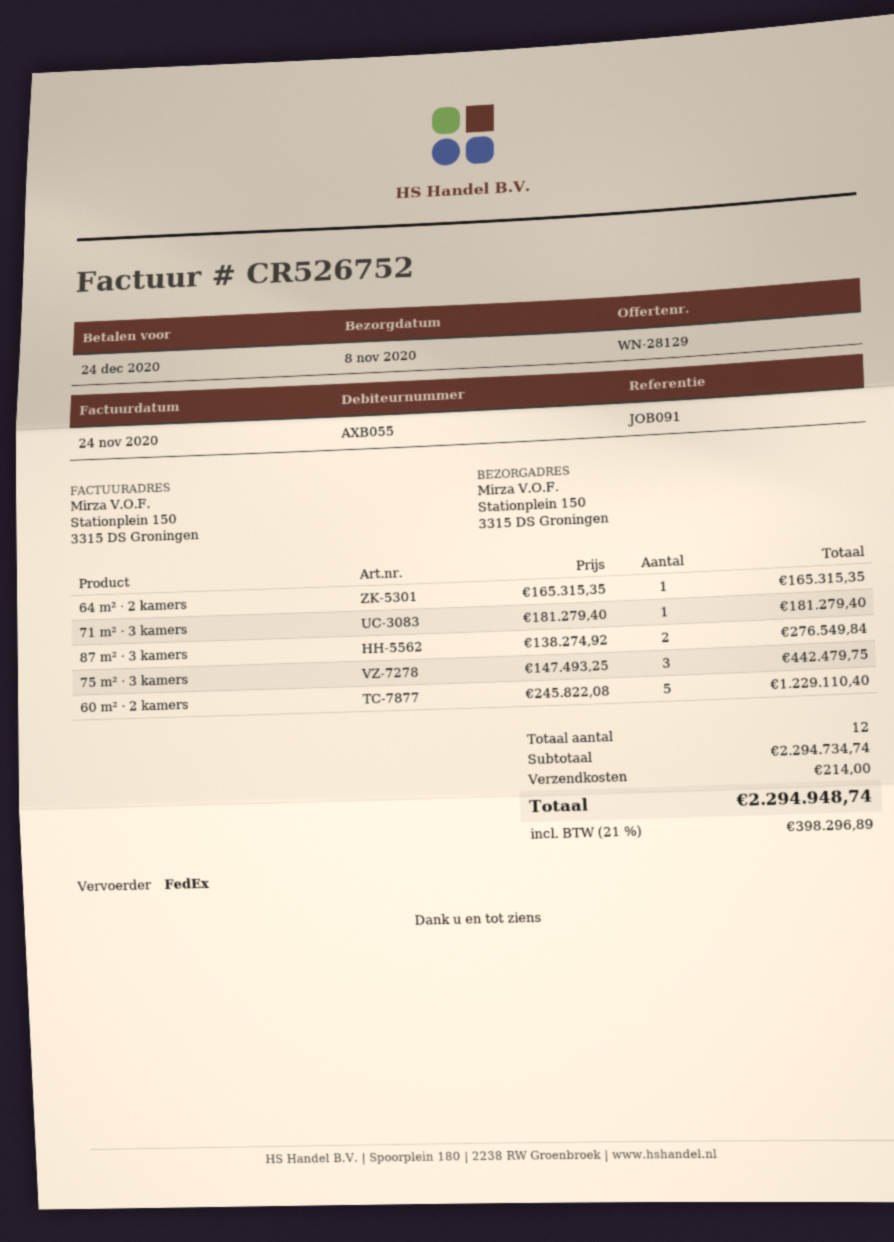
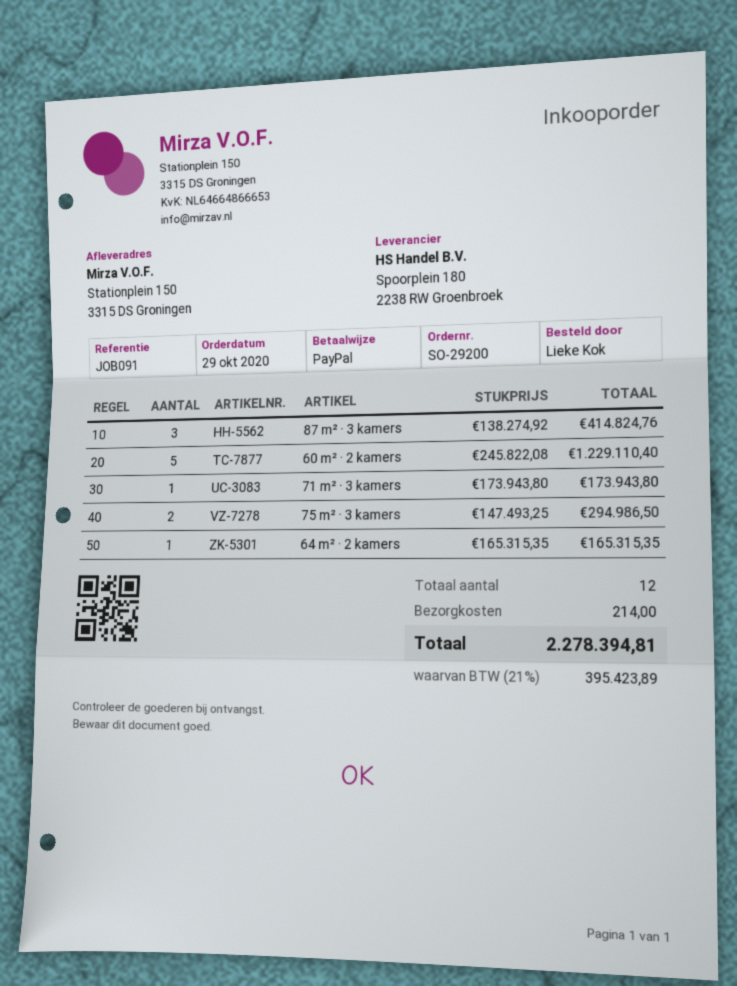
71 m² · 3 kamers: 1 x 181279.40 = 181279.40 -> 1 x 173943.80 = 173943.80
87 m² · 3 kamers: 2 x 138274.92 = 276549.84 -> 3 x 138274.92 = 414824.76
75 m² · 3 kamers: 3 x 147493.25 = 442479.75 -> 2 x 147493.25 = 294986.50
tax: 21% = 398296.89 -> 21% = 395423.89
total: 2294948.74 -> 2278394.81

